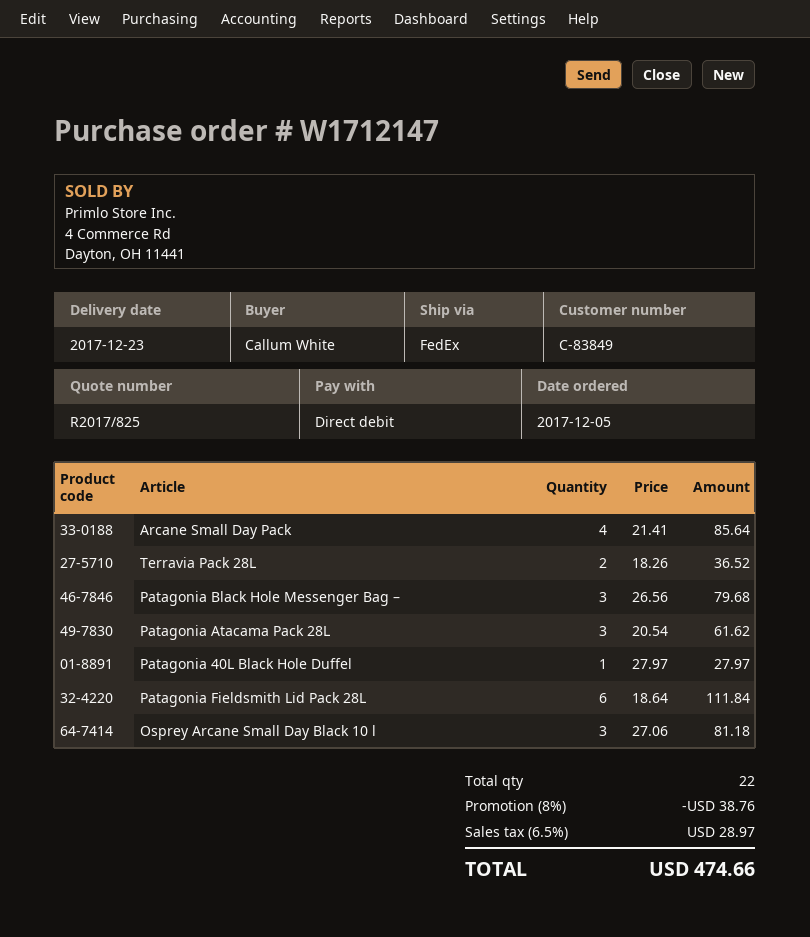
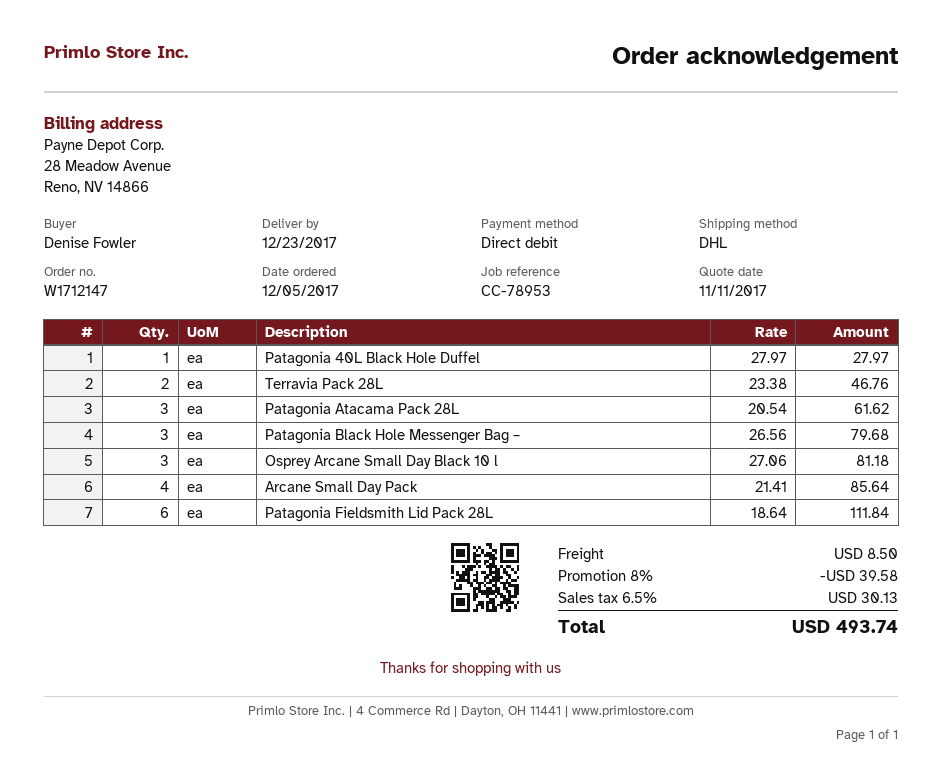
ordered by: Callum White -> Denise Fowler
shipping method: FedEx -> DHL
Terravia Pack 28L: 2 x 18.26 = 36.52 -> 2 x 23.38 = 46.76
discount: 8% = 38.76 -> 8% = 39.58
shipping: none -> 8.50
tax: 6.5% = 28.97 -> 6.5% = 30.13
total: 474.66 -> 493.74

